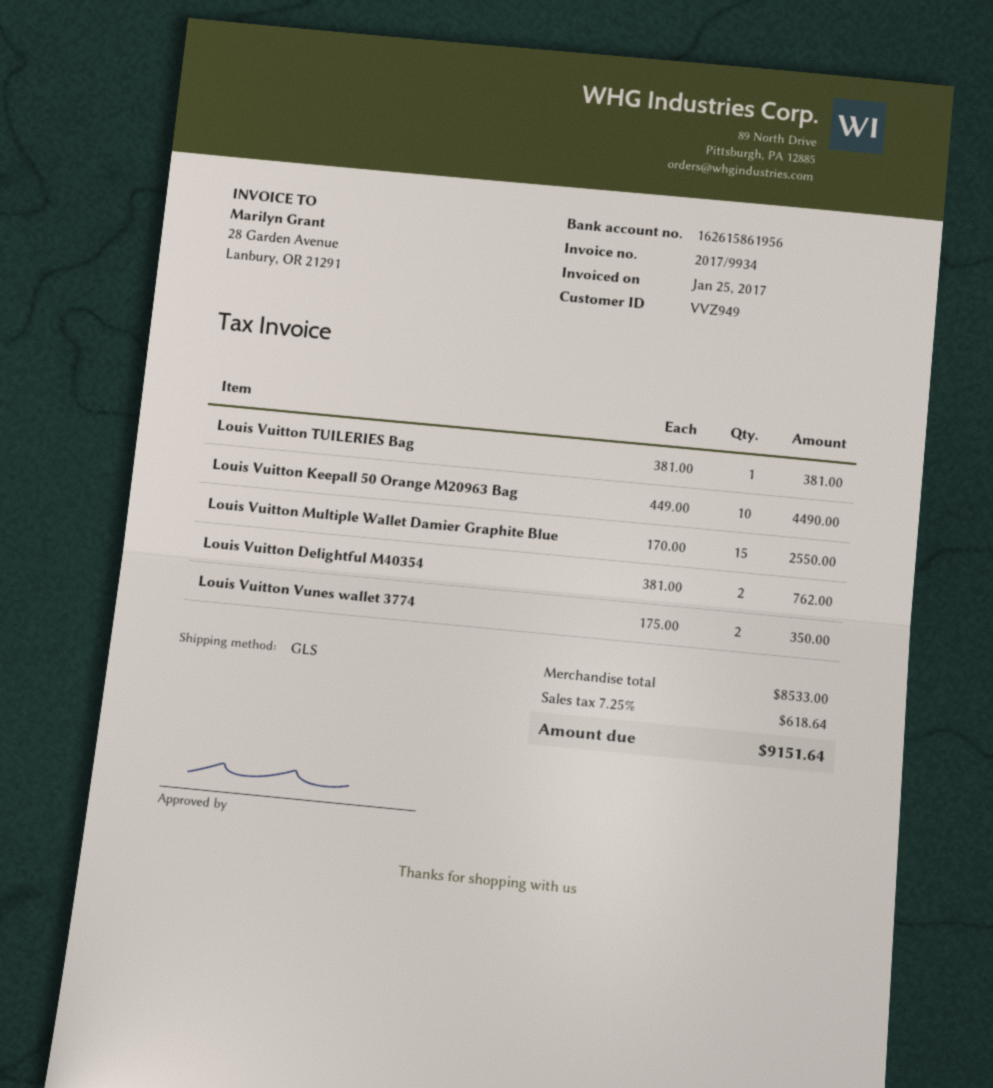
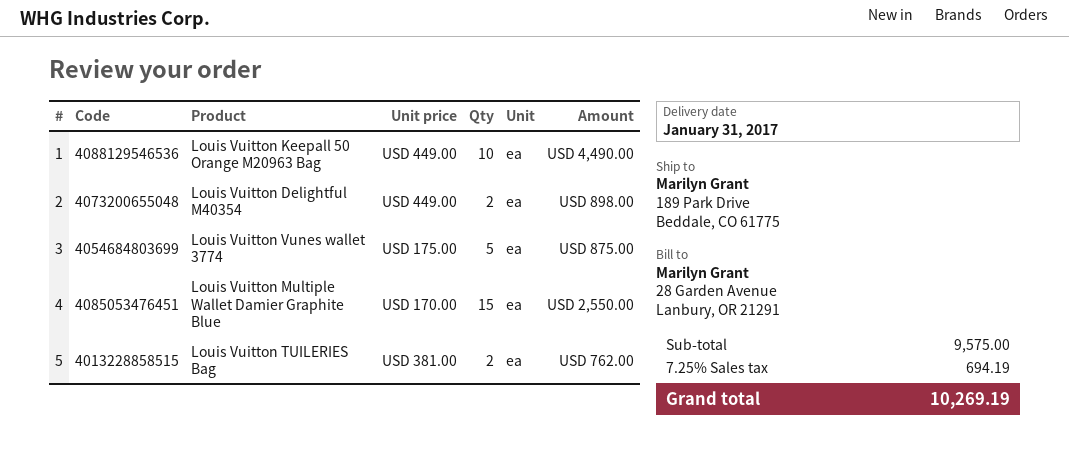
Louis Vuitton TUILERIES Bag: 1 x 381.00 = 381.00 -> 2 x 381.00 = 762.00
Louis Vuitton Delightful M40354: 2 x 381.00 = 762.00 -> 2 x 449.00 = 898.00
Louis Vuitton Vunes wallet 3774: 2 x 175.00 = 350.00 -> 5 x 175.00 = 875.00
subtotal: 8533.00 -> 9575.00
tax: 7.25% = 618.64 -> 7.25% = 694.19
total: 9151.64 -> 10269.19

